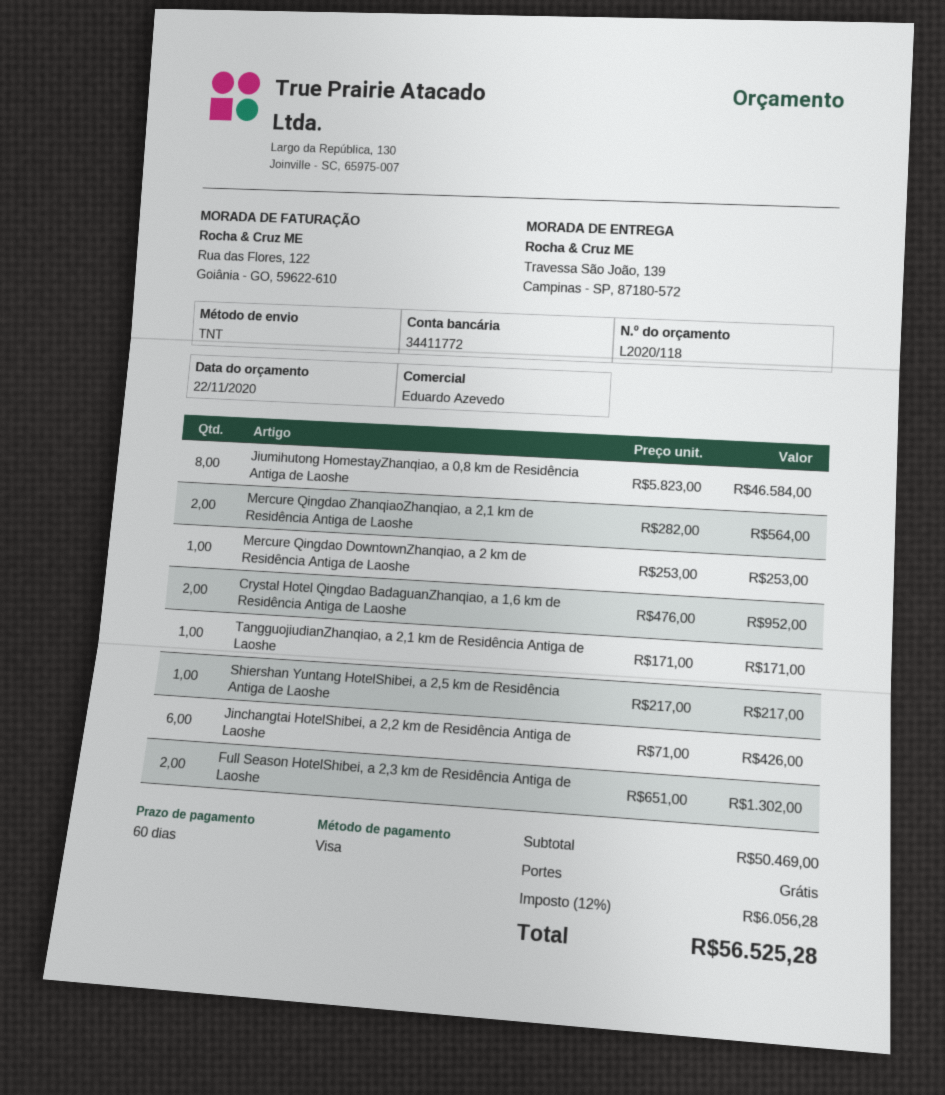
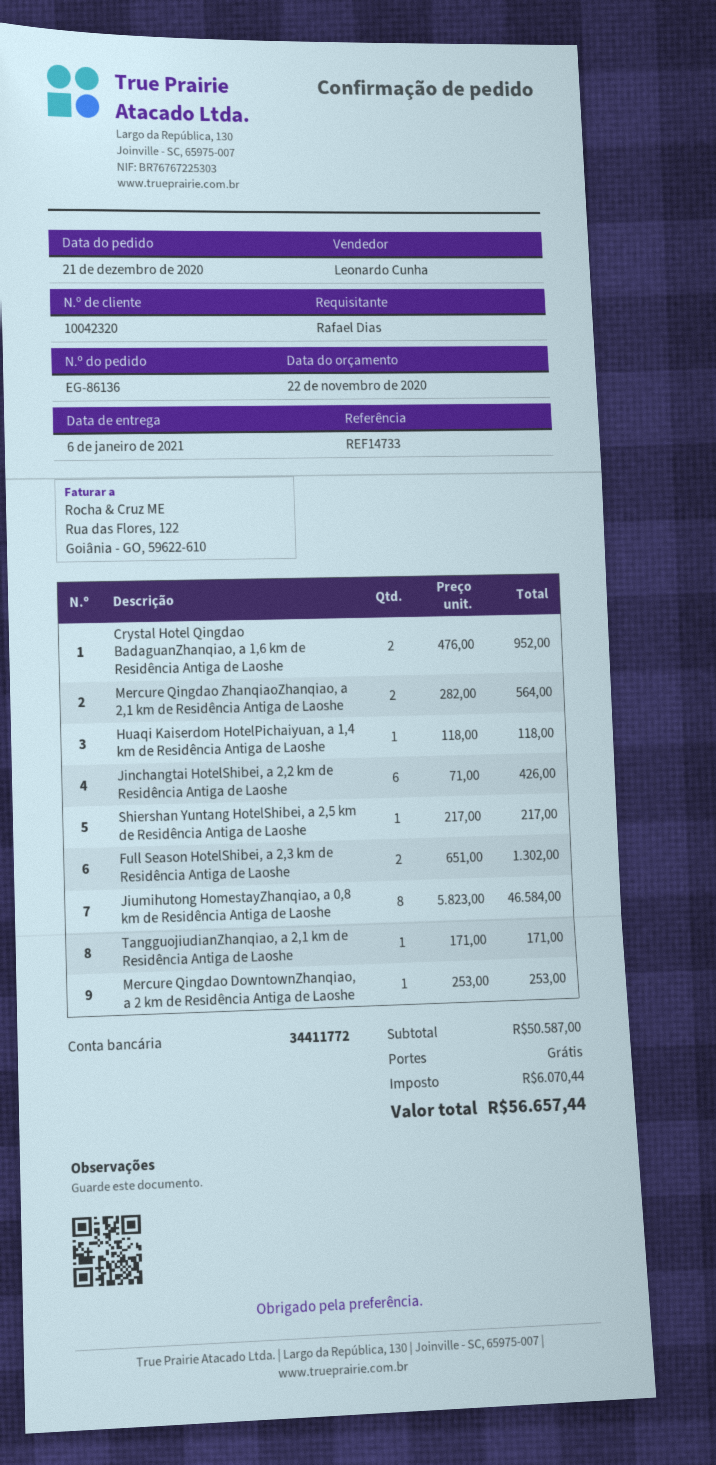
sales rep: Eduardo Azevedo -> Leonardo Cunha
Huaqi Kaiserdom HotelPichaiyuan, a 1,4 km de Residência Antiga de Laoshe: none -> 1 x 118.00 = 118.00
subtotal: 50469.00 -> 50587.00
tax: 6056.28 -> 6070.44
total: 56525.28 -> 56657.44

